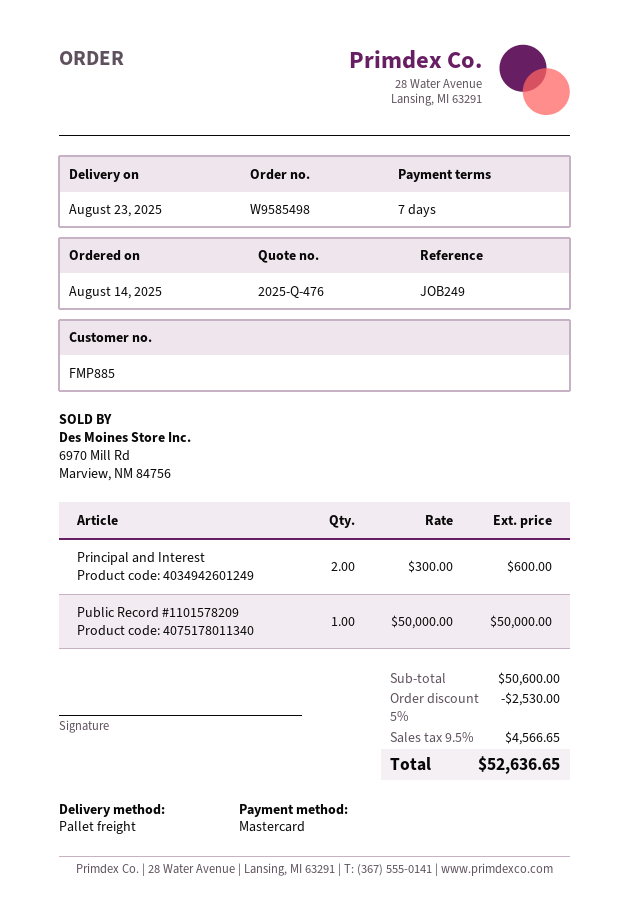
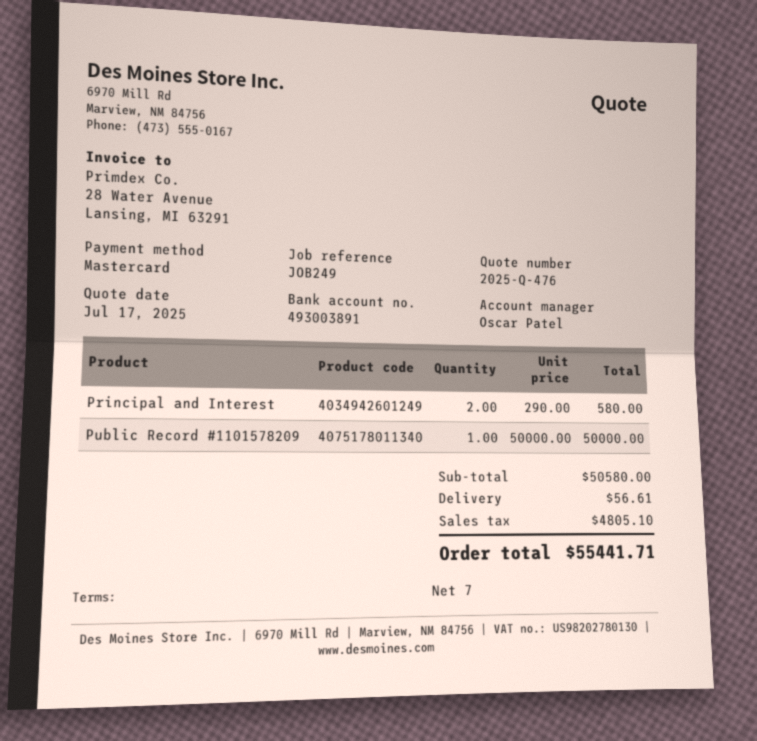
Principal and Interest: 2 x 300.00 = 600.00 -> 2 x 290.00 = 580.00
subtotal: 50600.00 -> 50580.00
discount: 5% = 2530.00 -> none
shipping: none -> 56.61
tax: 4566.65 -> 4805.10
total: 52636.65 -> 55441.71

